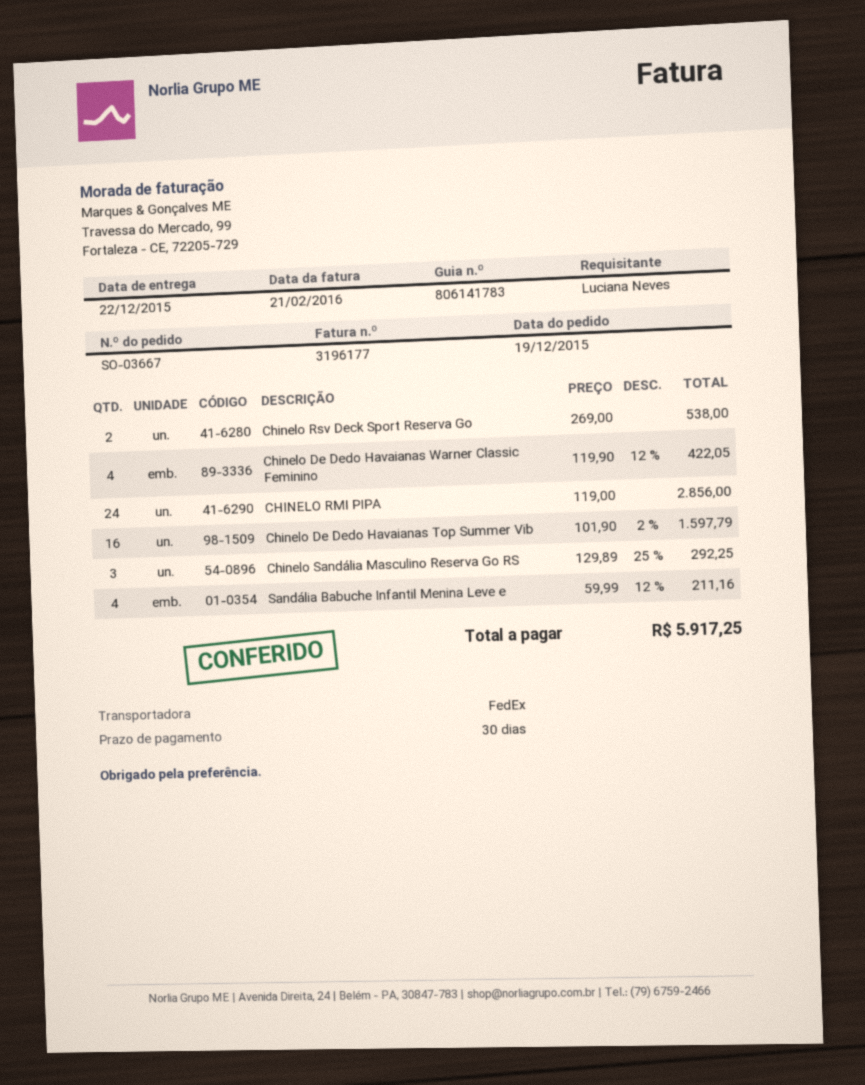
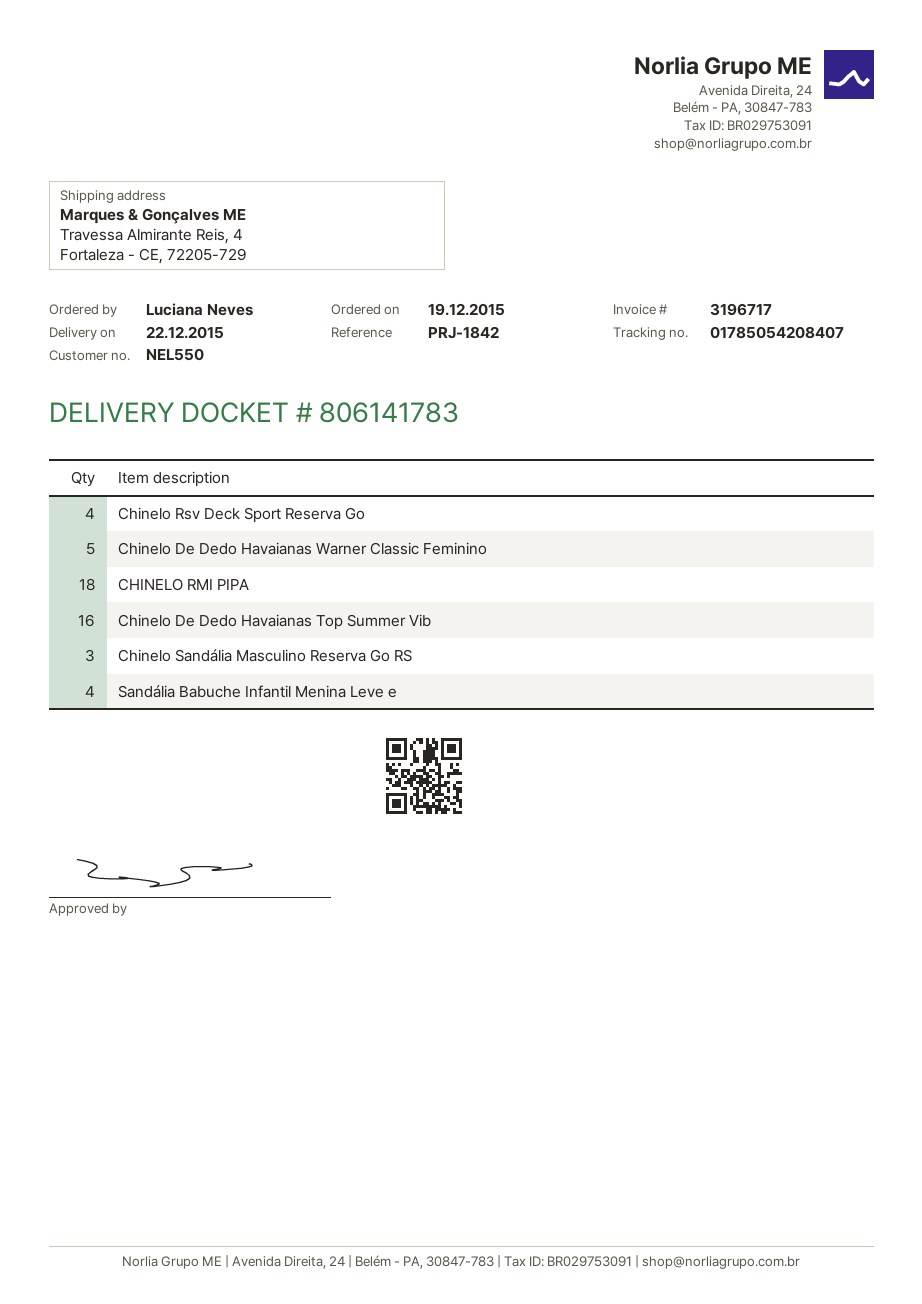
invoice number: 3196177 -> 3196717
Chinelo Rsv Deck Sport Reserva Go: 2 -> 4
Chinelo De Dedo Havaianas Warner Classic Feminino: 4 -> 5
CHINELO RMI PIPA: 24 -> 18

